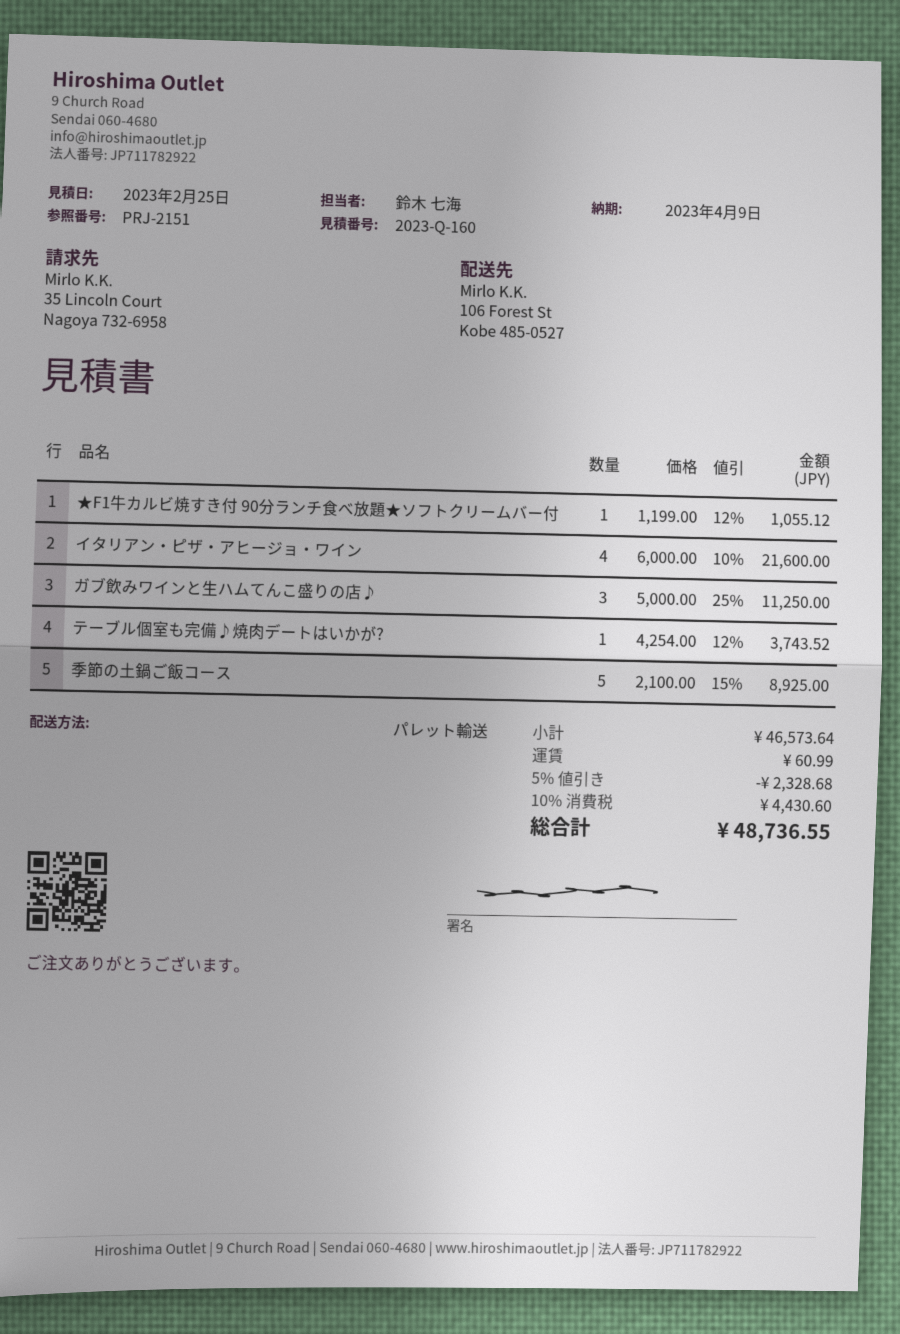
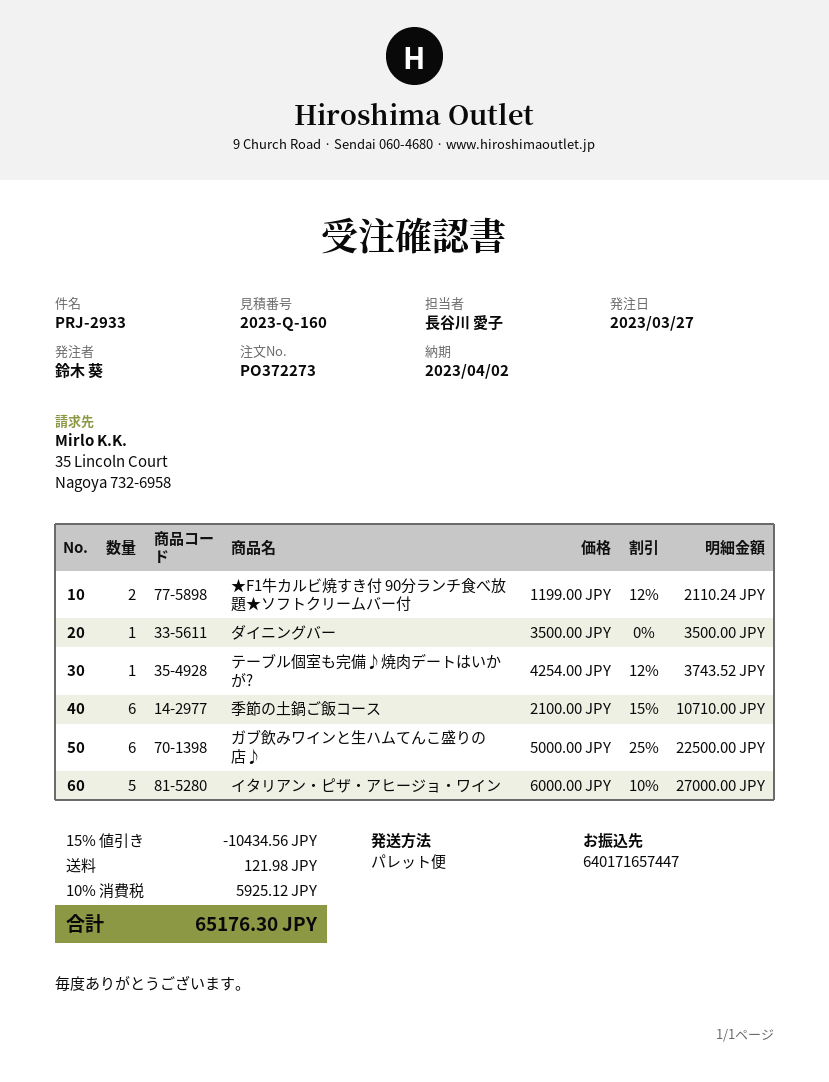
delivery date: 2023-04-09 -> 2023-04-02
reference: PRJ-2151 -> PRJ-2933
sales rep: 鈴木 七海 -> 長谷川 愛子
★F1牛カルビ焼すき付 90分ランチ食べ放題★ソフトクリームバー付: 1 x 1199.00 - 12% = 1055.12 -> 2 x 1199.00 - 12% = 2110.24
イタリアン・ピザ・アヒージョ・ワイン: 4 x 6000.00 - 10% = 21600.00 -> 5 x 6000.00 - 10% = 27000.00
ガブ飲みワインと生ハムてんこ盛りの店♪: 3 x 5000.00 - 25% = 11250.00 -> 6 x 5000.00 - 25% = 22500.00
季節の土鍋ご飯コース: 5 x 2100.00 - 15% = 8925.00 -> 6 x 2100.00 - 15% = 10710.00
ダイニングバー: none -> 1 x 3500.00 = 3500.00
discount: 5% = 2328.68 -> 15% = 10434.56
shipping: 60.99 -> 121.98
tax: 10% = 4430.60 -> 10% = 5925.12
total: 48736.55 -> 65176.30

